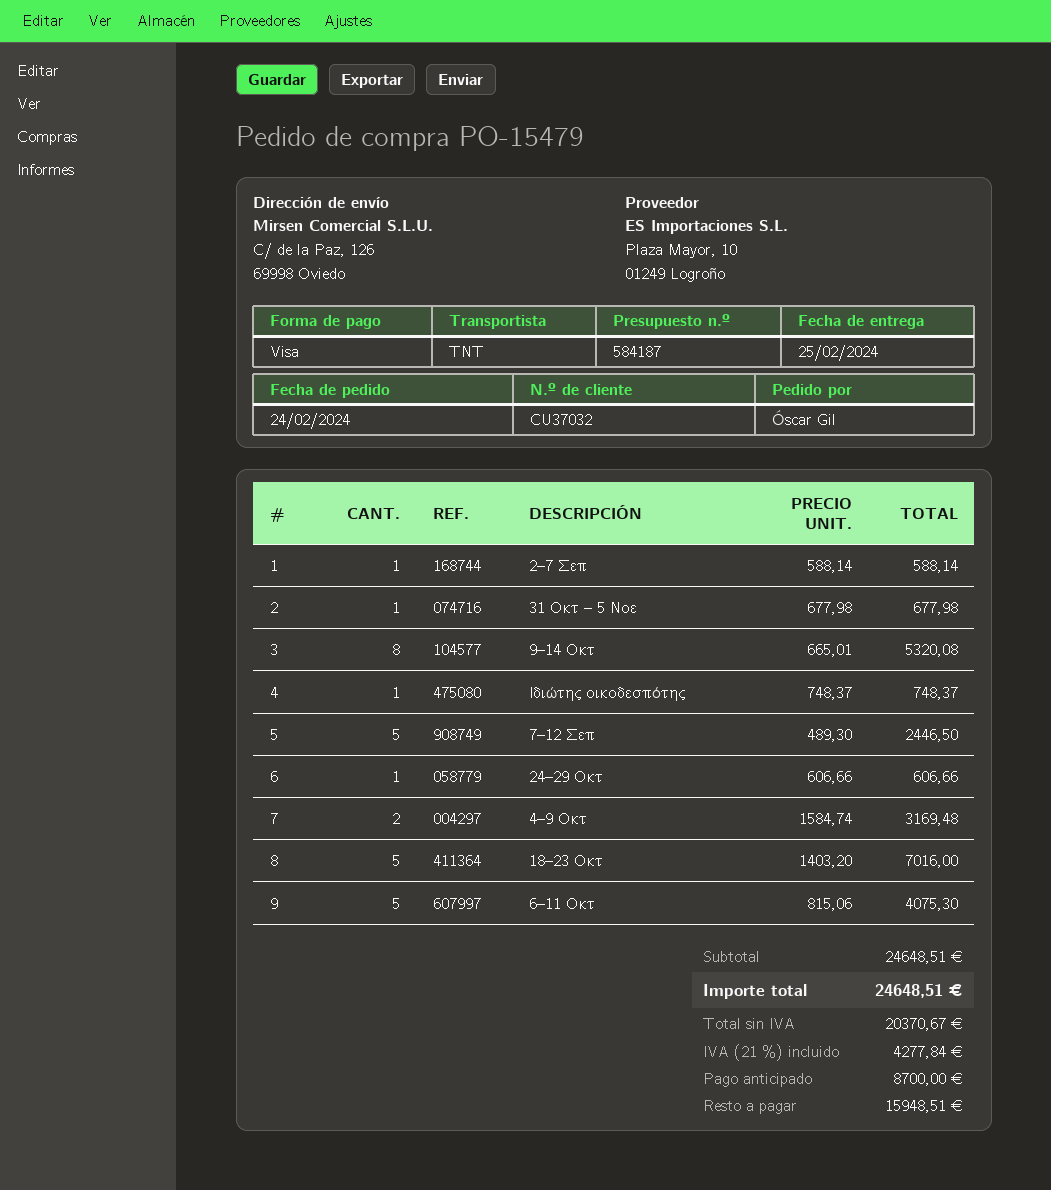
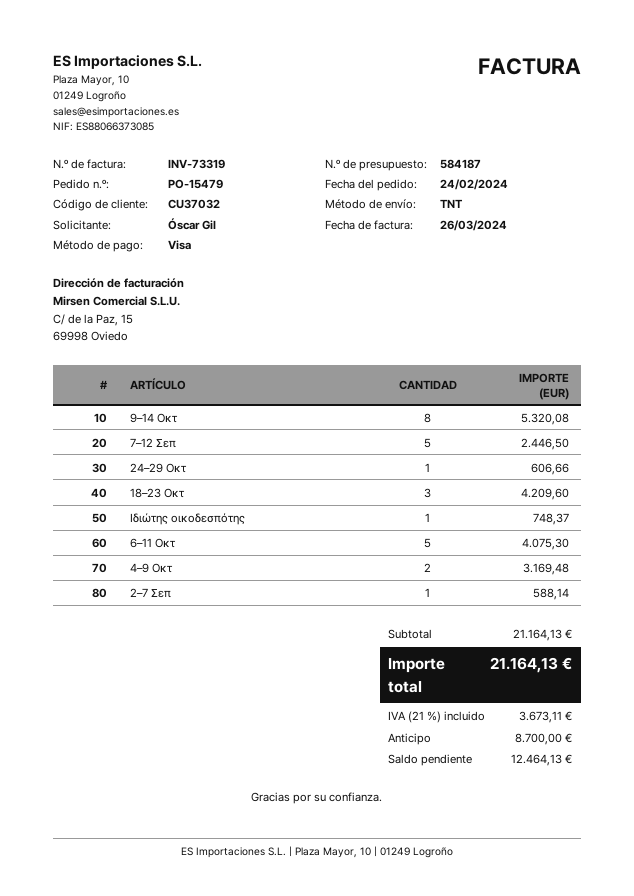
31 Οκτ – 5 Νοε: 1 for 677.98 -> none
18–23 Οκτ: 5 for 7016.00 -> 3 for 4209.60
subtotal: 24648.51 -> 21164.13
tax: 21% = 4277.84 -> 21% = 3673.11
total: 24648.51 -> 21164.13
balance: 15948.51 -> 12464.13

